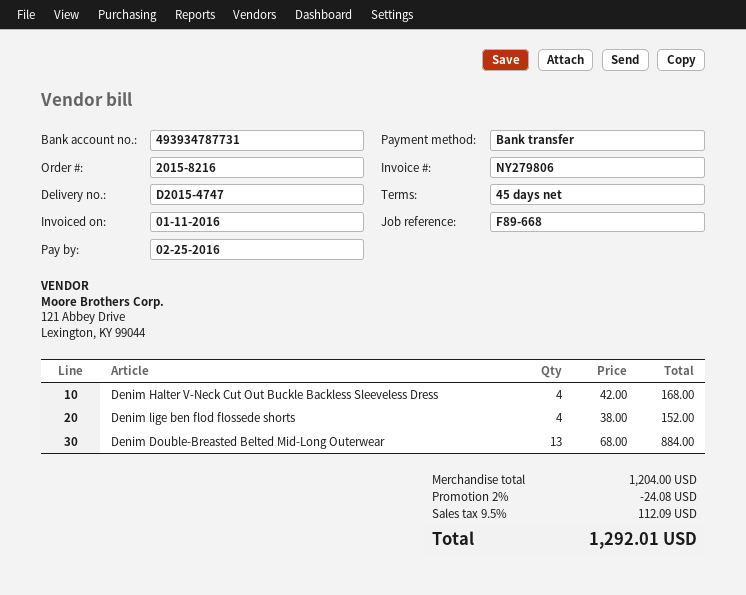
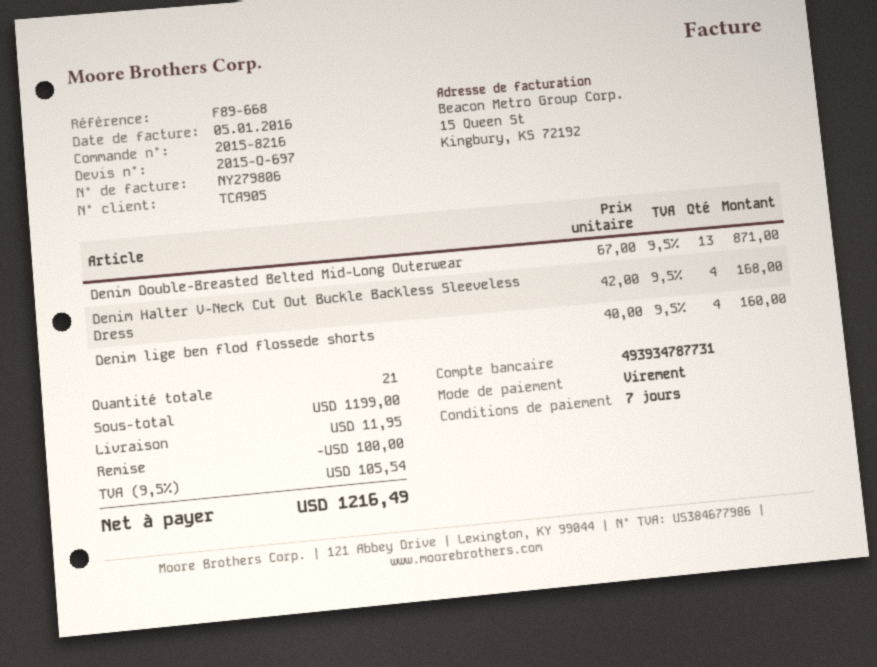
invoice date: 2016-01-11 -> 2016-01-05
payment terms: 45 days -> 7 days
Denim lige ben flod flossede shorts: 4 x 38.00 = 152.00 -> 4 x 40.00 = 160.00
Denim Double-Breasted Belted Mid-Long Outerwear: 13 x 68.00 = 884.00 -> 13 x 67.00 = 871.00
subtotal: 1204.00 -> 1199.00
discount: 24.08 -> 100.00
shipping: none -> 11.95
tax: 9.5% = 112.09 -> 9.5% = 105.54
total: 1292.01 -> 1216.49

